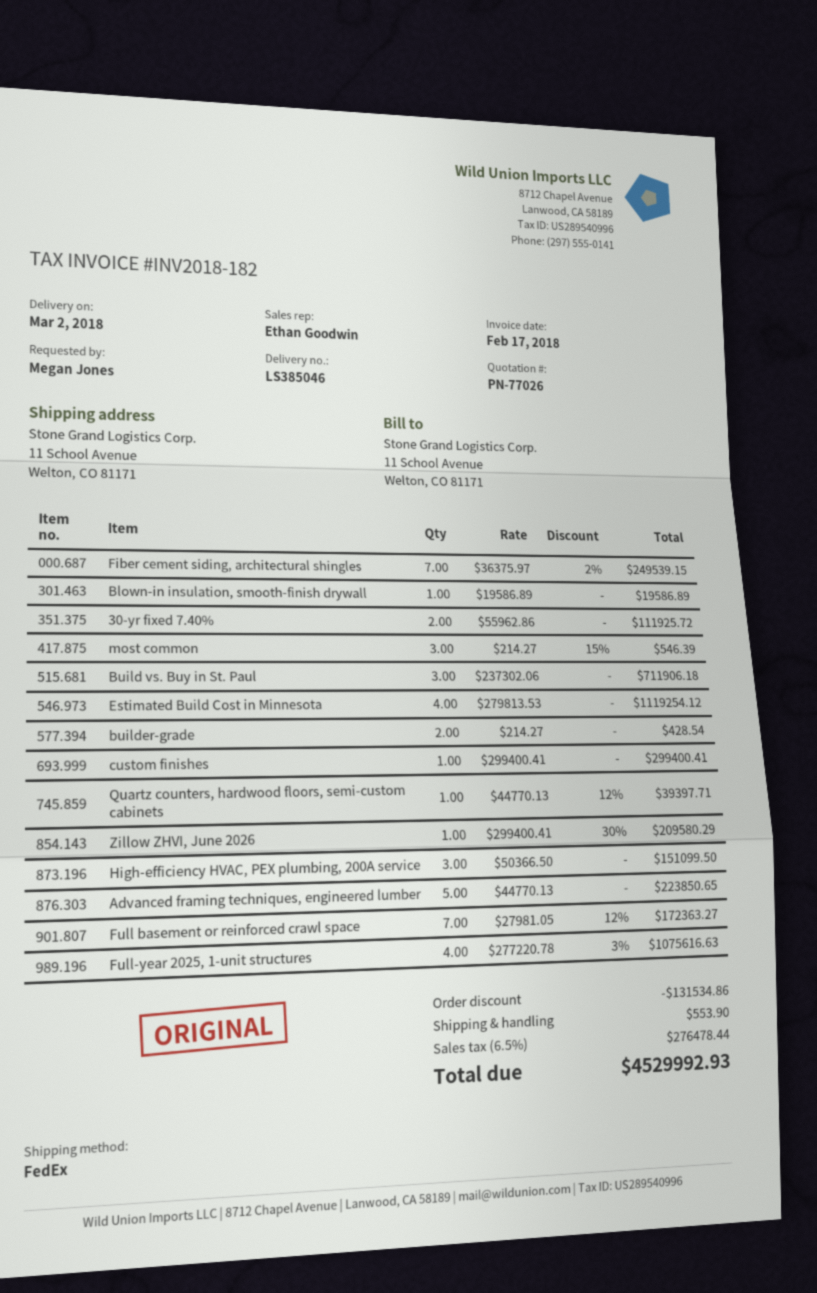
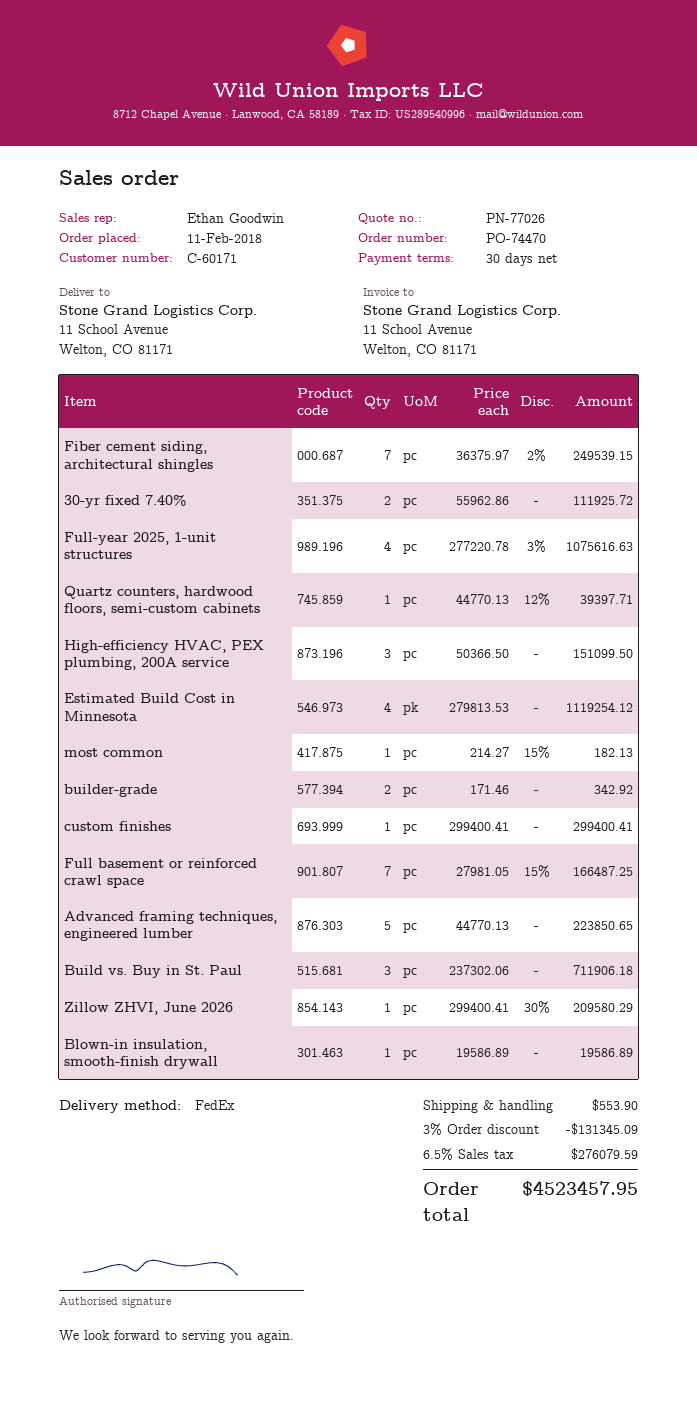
most common: 3 x 214.27 - 15% = 546.39 -> 1 x 214.27 - 15% = 182.13
builder-grade: 2 x 214.27 = 428.54 -> 2 x 171.46 = 342.92
Full basement or reinforced crawl space: 7 x 27981.05 - 12% = 172363.27 -> 7 x 27981.05 - 15% = 166487.25
discount: 131534.86 -> 131345.09
tax: 6.5% = 276478.44 -> 6.5% = 276079.59
total: 4529992.93 -> 4523457.95

